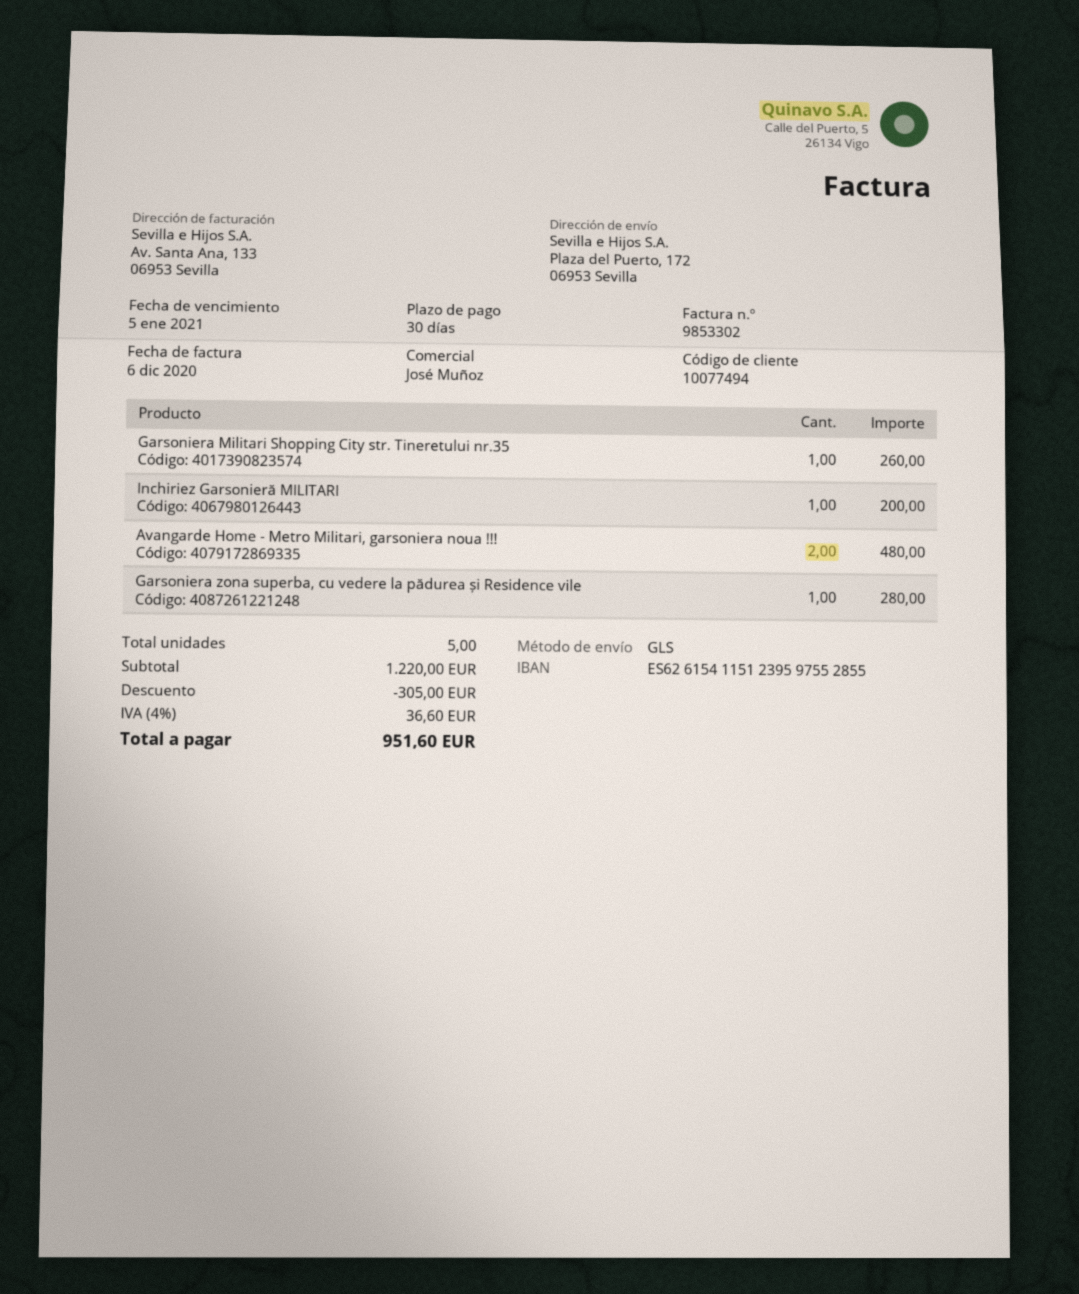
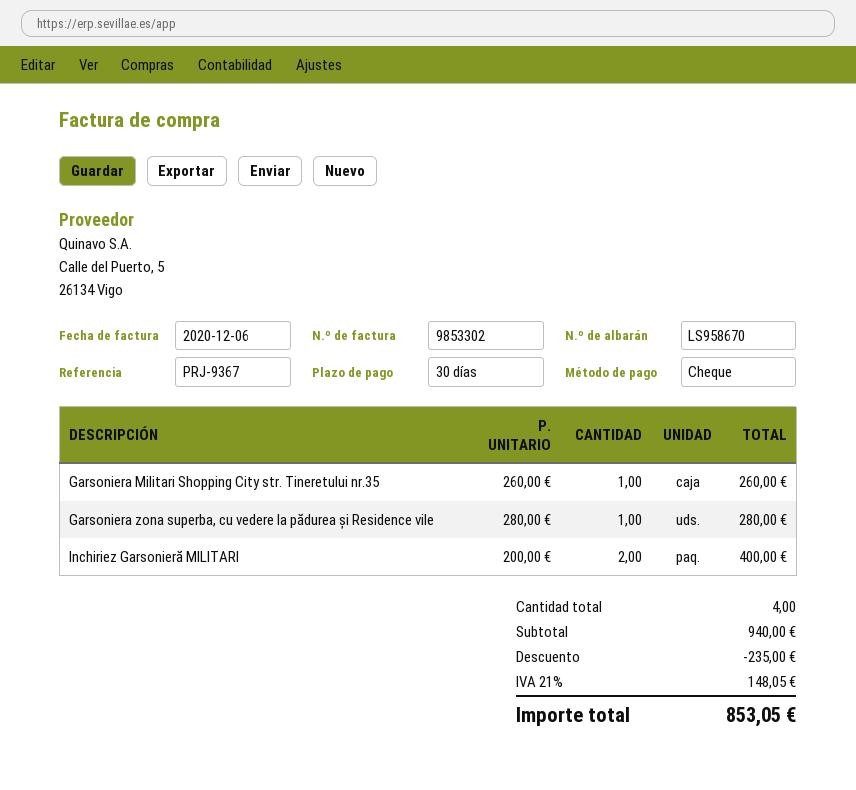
Inchiriez Garsonieră MILITARI: 1 for 200.00 -> 2 for 400.00
Avangarde Home - Metro Militari, garsoniera noua !!!: 2 for 480.00 -> none
total quantity: 5 -> 4
subtotal: 1220.00 -> 940.00
discount: 305.00 -> 235.00
tax: 4% = 36.60 -> 21% = 148.05
total: 951.60 -> 853.05

